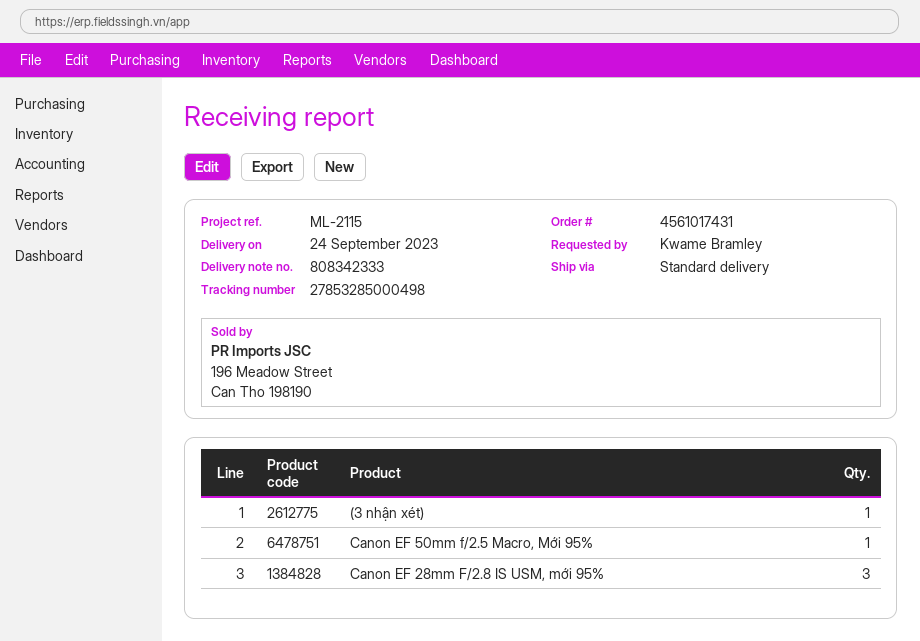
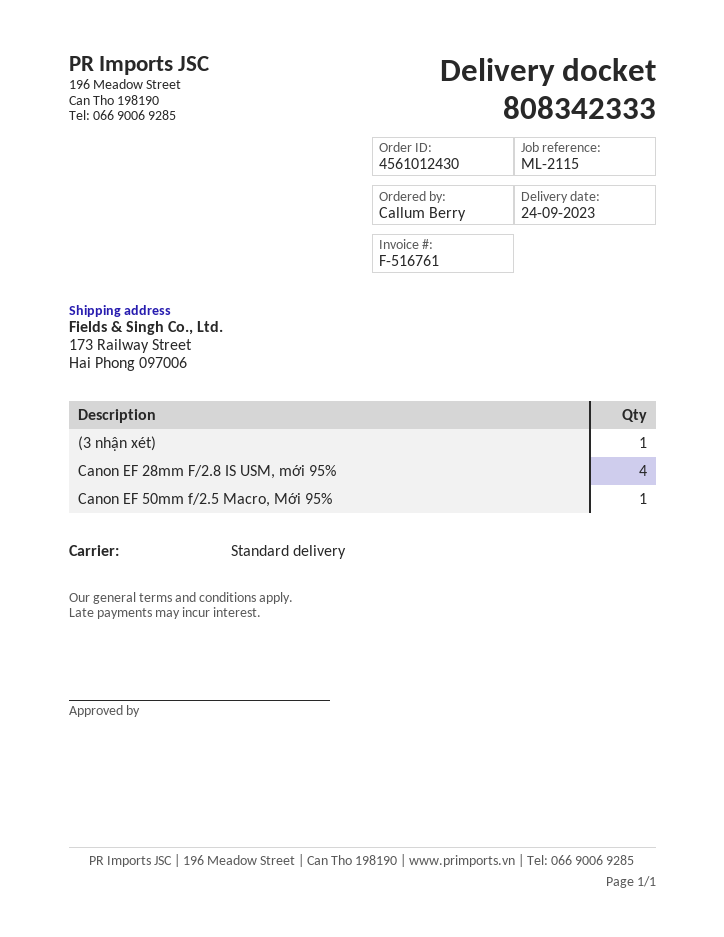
order number: 4561017431 -> 4561012430
ordered by: Kwame Bramley -> Callum Berry
Canon EF 28mm F/2.8 IS USM, mới 95%: 3 -> 4

